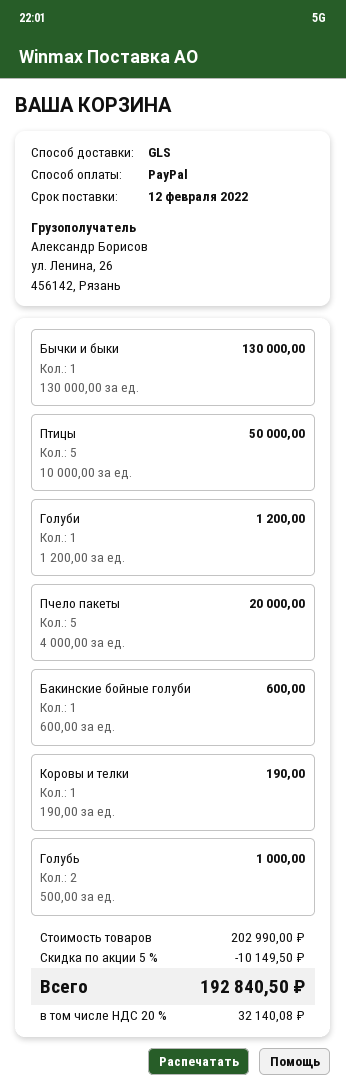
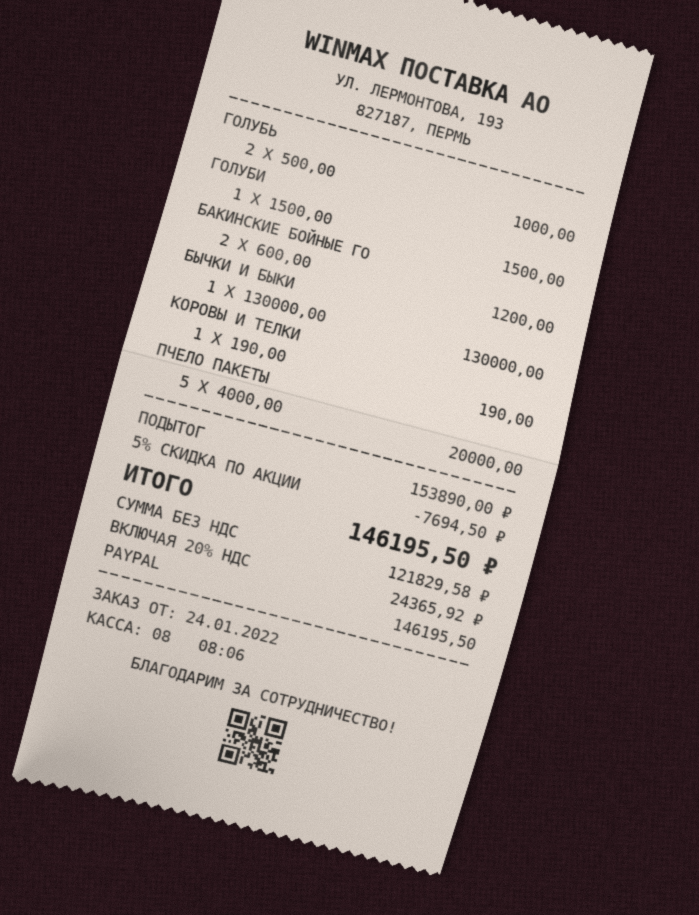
Птицы: 5 x 10000.00 = 50000.00 -> none
Голуби: 1 x 1200.00 = 1200.00 -> 1 x 1500.00 = 1500.00
Бакинские бойные голуби: 1 x 600.00 = 600.00 -> 2 x 600.00 = 1200.00
subtotal: 202990.00 -> 153890.00
discount: 5% = 10149.50 -> 5% = 7694.50
tax: 20% = 32140.08 -> 20% = 24365.92
total: 192840.50 -> 146195.50

